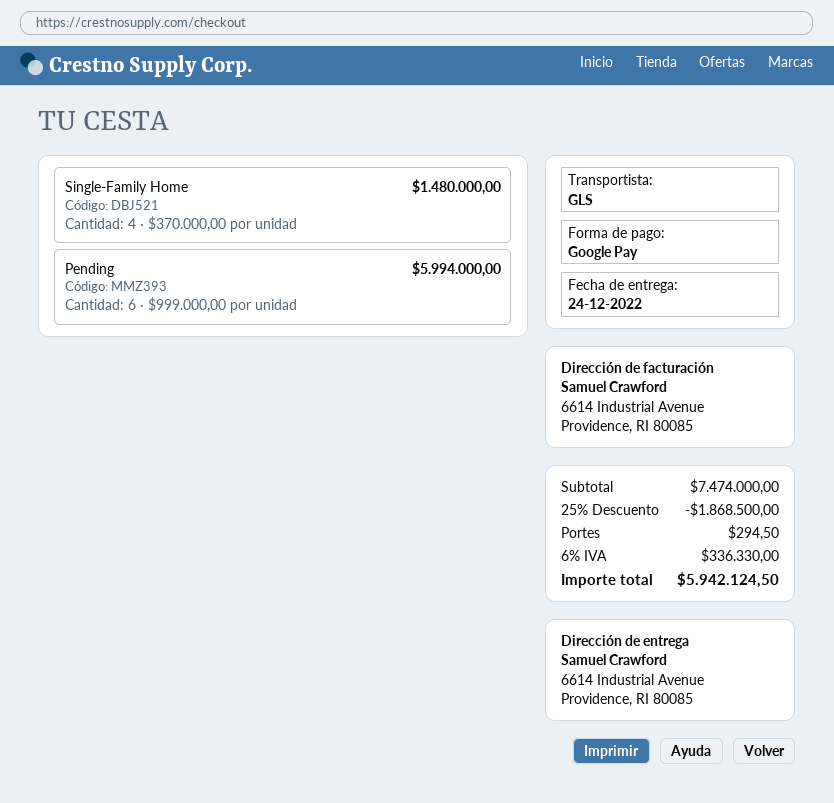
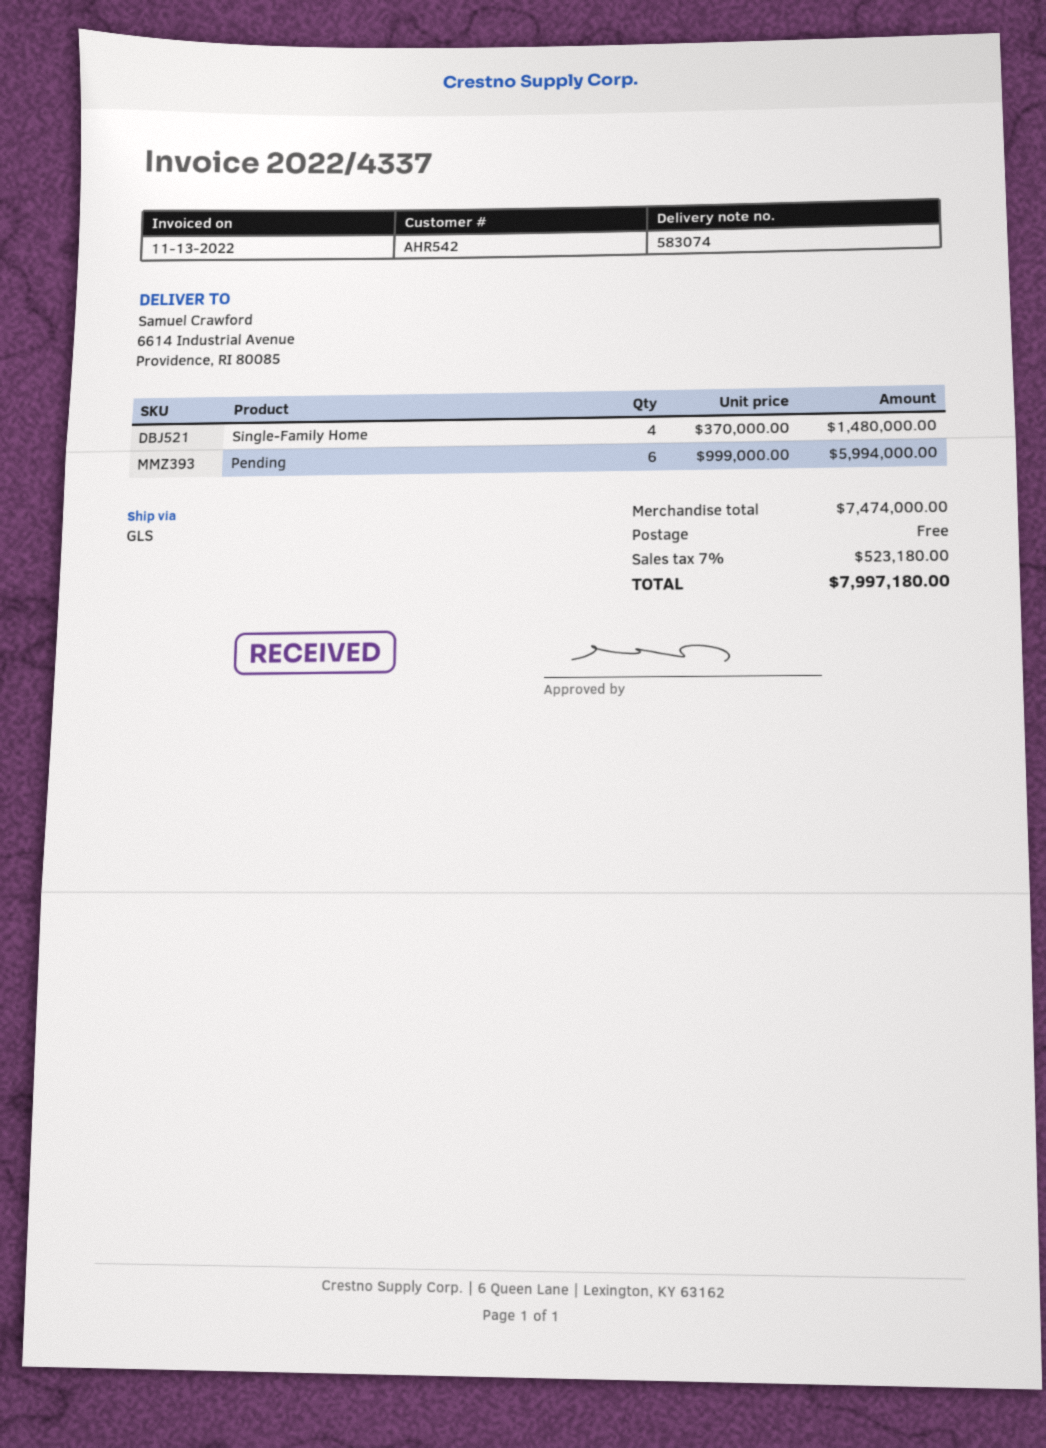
discount: 25% = 1868500.00 -> none
shipping: 294.50 -> 0.00
tax: 6% = 336330.00 -> 7% = 523180.00
total: 5942124.50 -> 7997180.00

